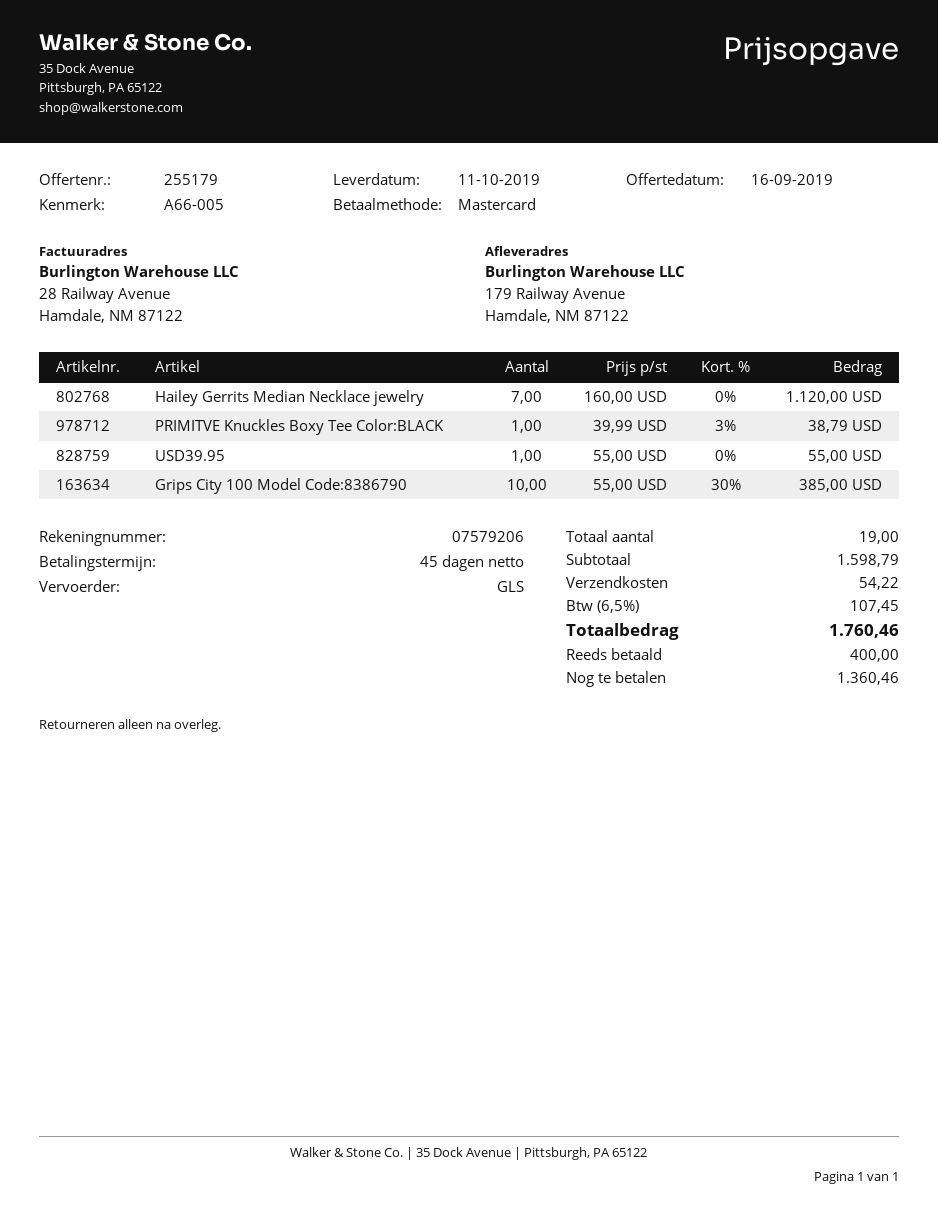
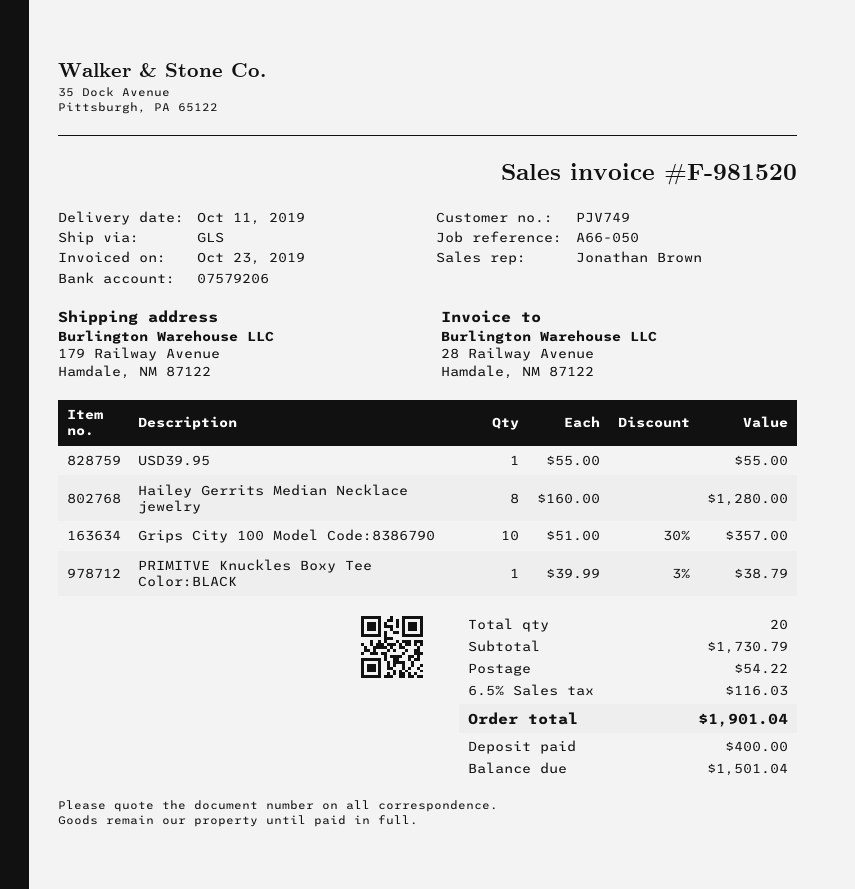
reference: A66-005 -> A66-050
Hailey Gerrits Median Necklace jewelry: 7 x 160.00 = 1120.00 -> 8 x 160.00 = 1280.00
Grips City 100 Model Code:8386790: 10 x 55.00 - 30% = 385.00 -> 10 x 51.00 - 30% = 357.00
total quantity: 19 -> 20
subtotal: 1598.79 -> 1730.79
tax: 6.5% = 107.45 -> 6.5% = 116.03
total: 1760.46 -> 1901.04
balance: 1360.46 -> 1501.04

